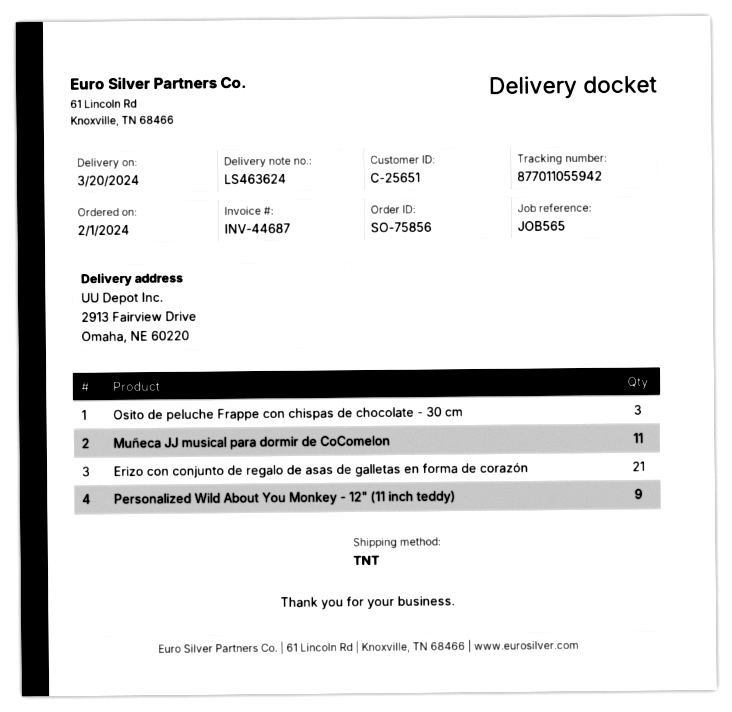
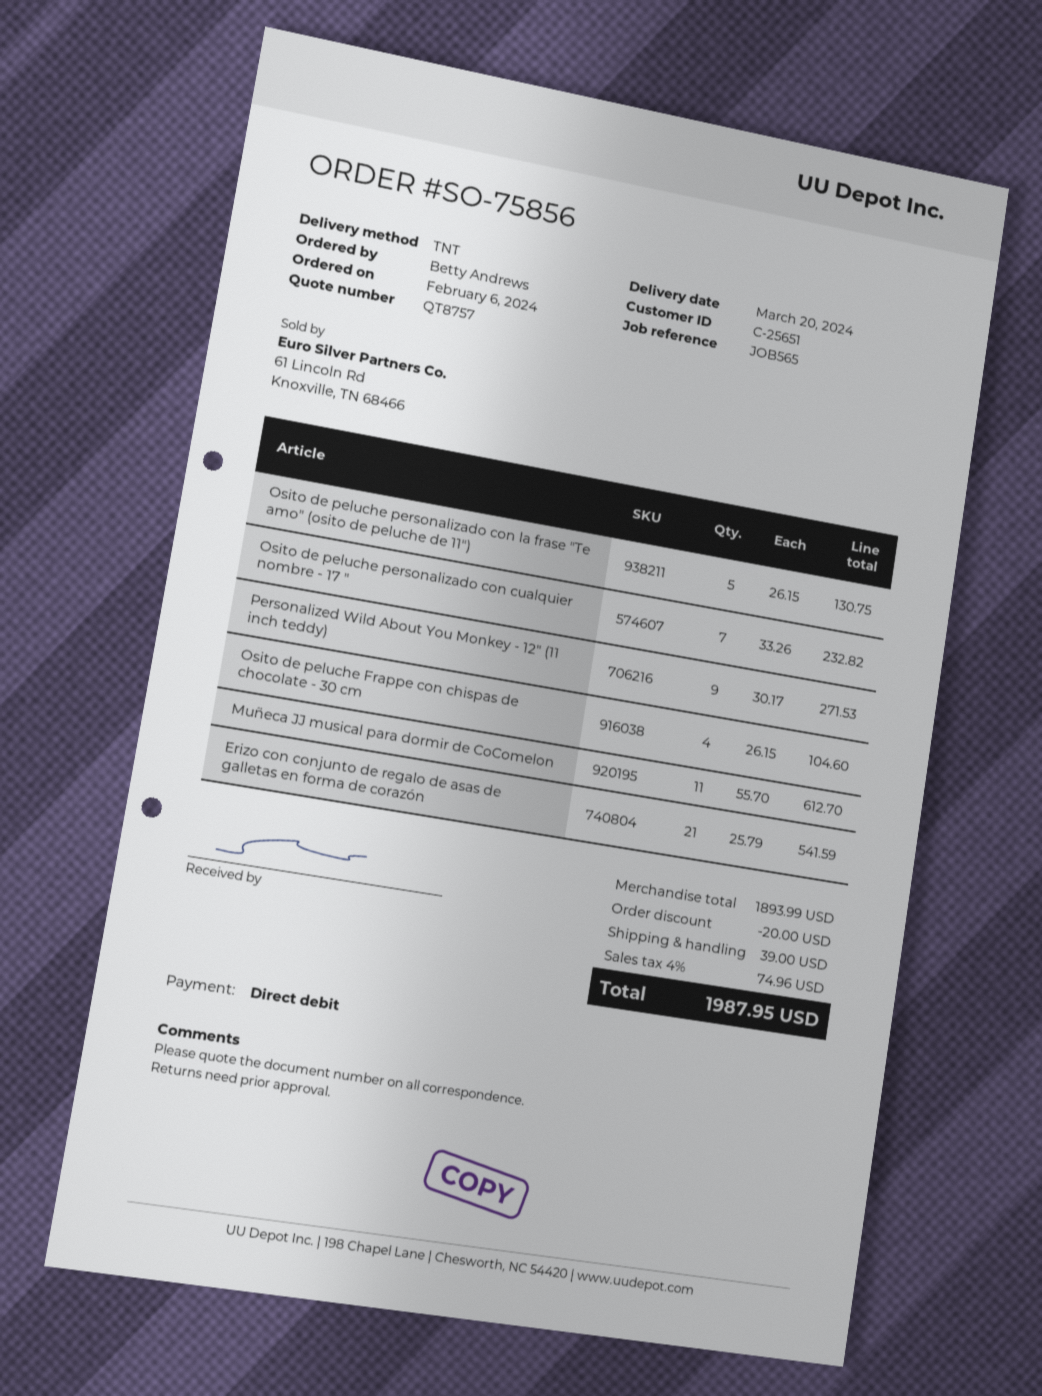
order date: 2024-02-01 -> 2024-02-06
Osito de peluche Frappe con chispas de chocolate - 30 cm: 3 -> 4
Osito de peluche personalizado con la frase "Te amo" (osito de peluche de 11"): none -> 5
Osito de peluche personalizado con cualquier nombre - 17 ": none -> 7

